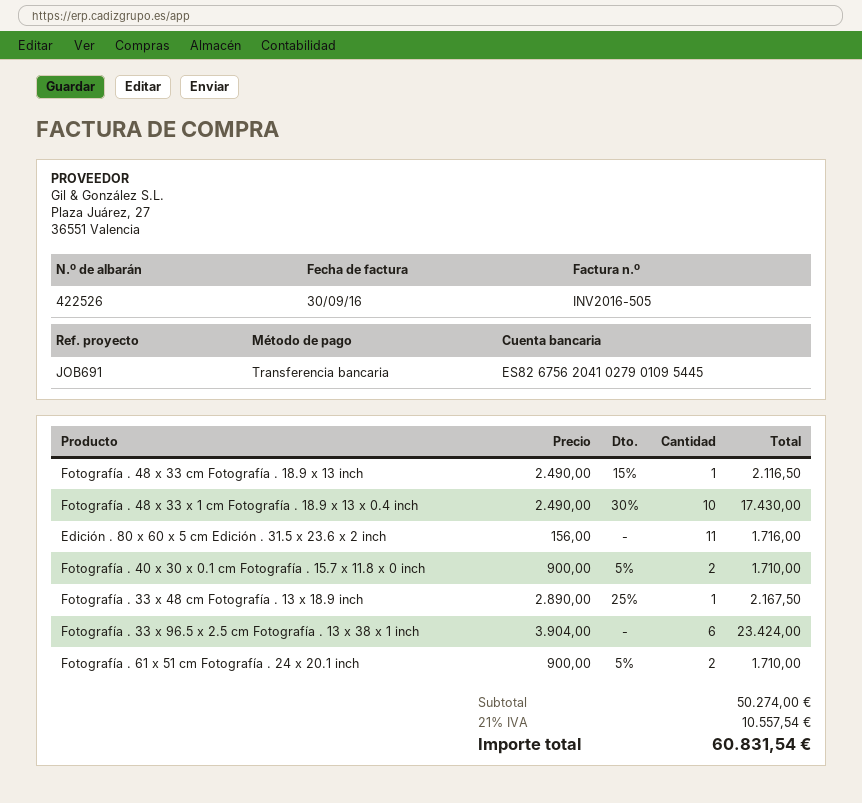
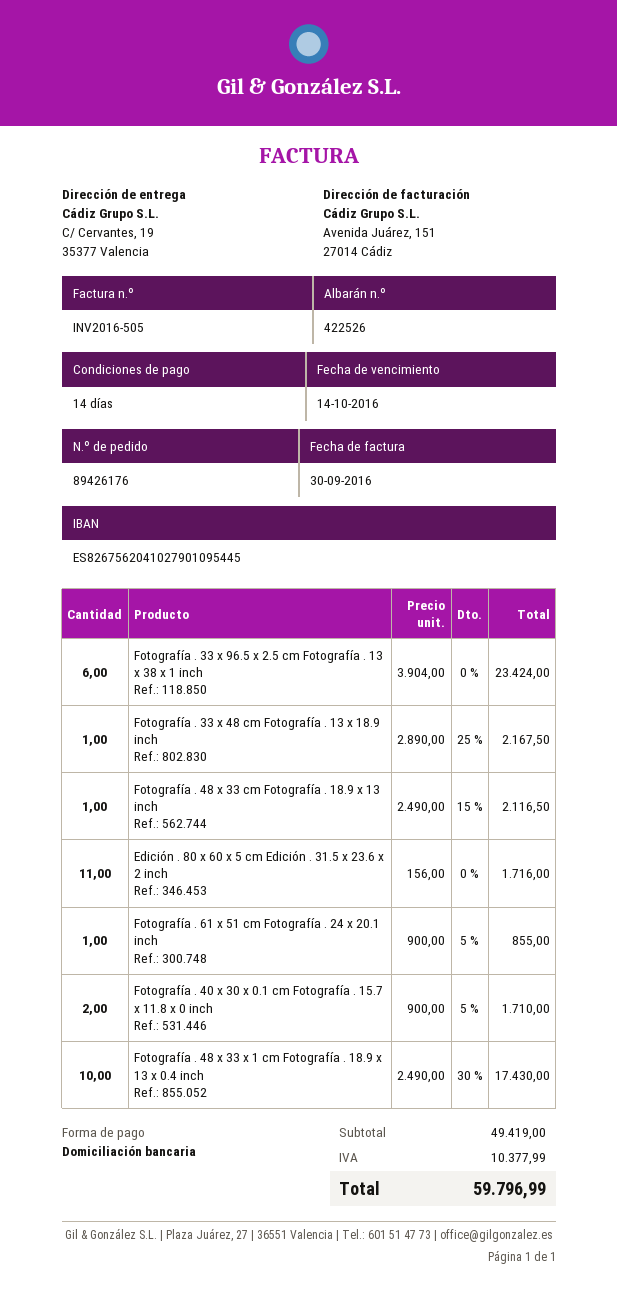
payment method: bank transfer -> direct debit
Fotografía . 61 x 51 cm Fotografía . 24 x 20.1 inch: 2 x 900.00 - 5% = 1710.00 -> 1 x 900.00 - 5% = 855.00
subtotal: 50274.00 -> 49419.00
tax: 10557.54 -> 10377.99
total: 60831.54 -> 59796.99

